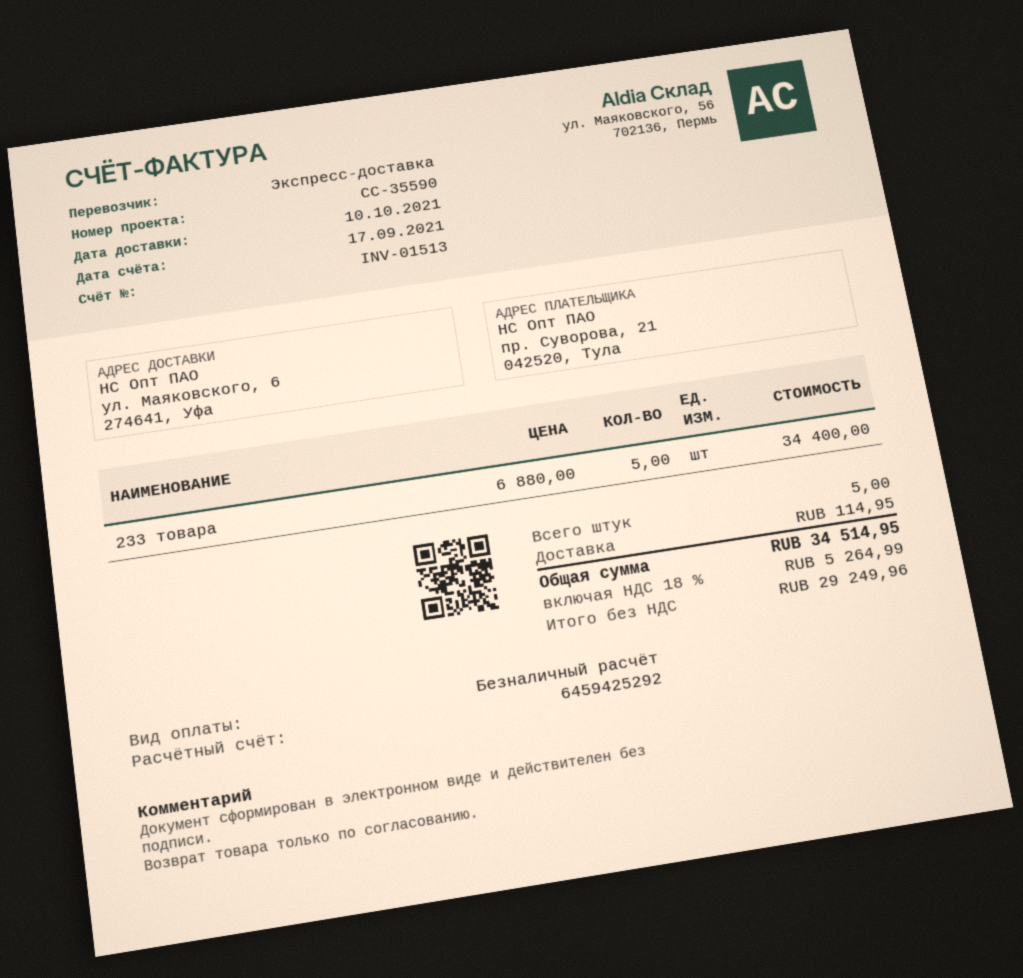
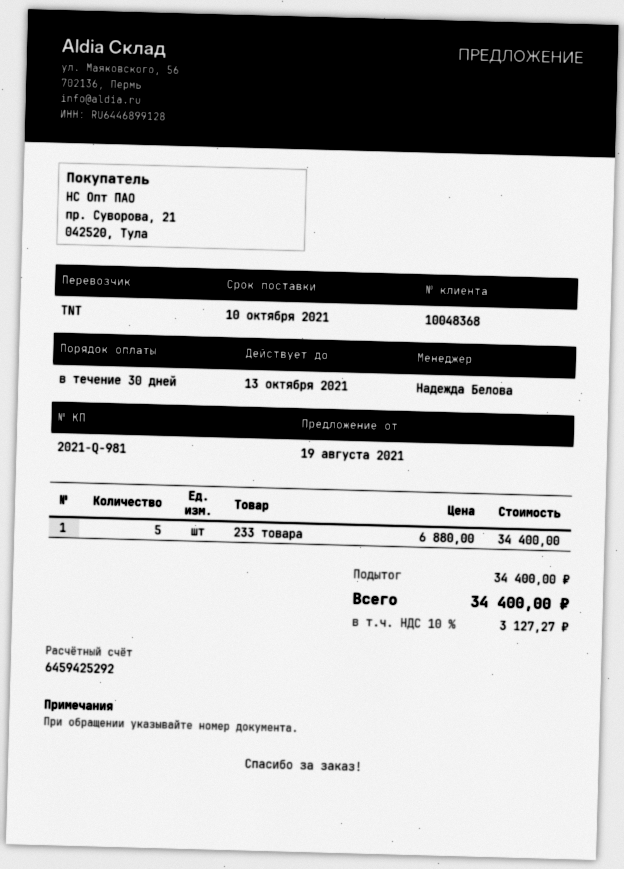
shipping method: express -> TNT
shipping: 114.95 -> none
tax: 18% = 5264.99 -> 10% = 3127.27
total: 34514.95 -> 34400.00

